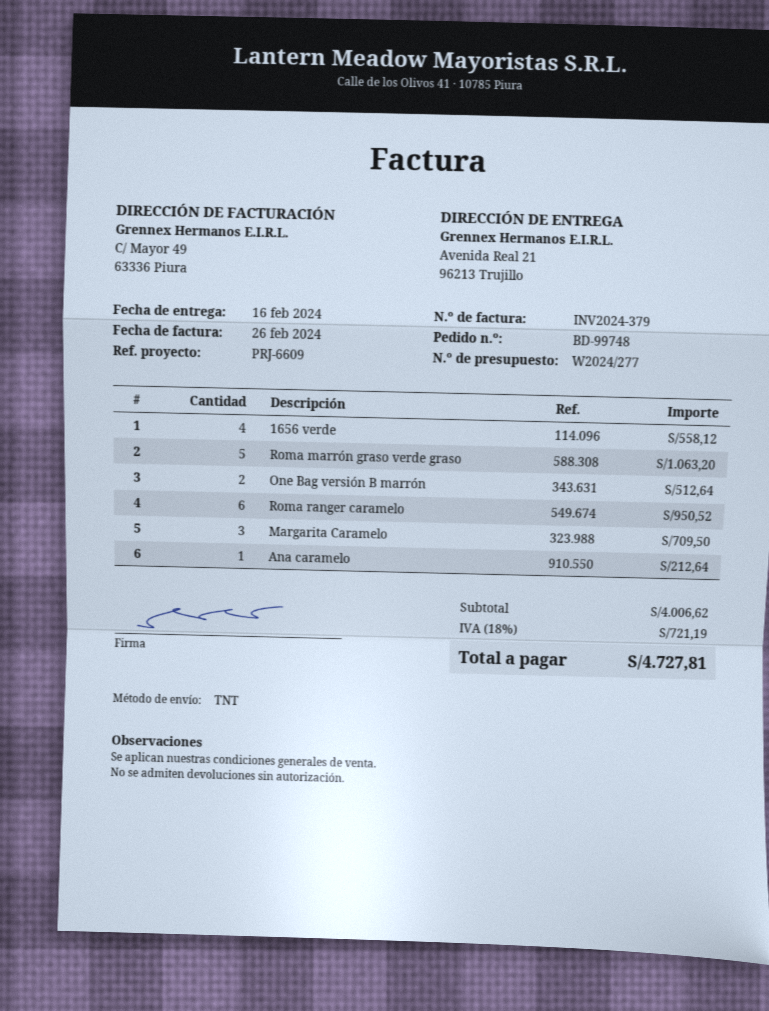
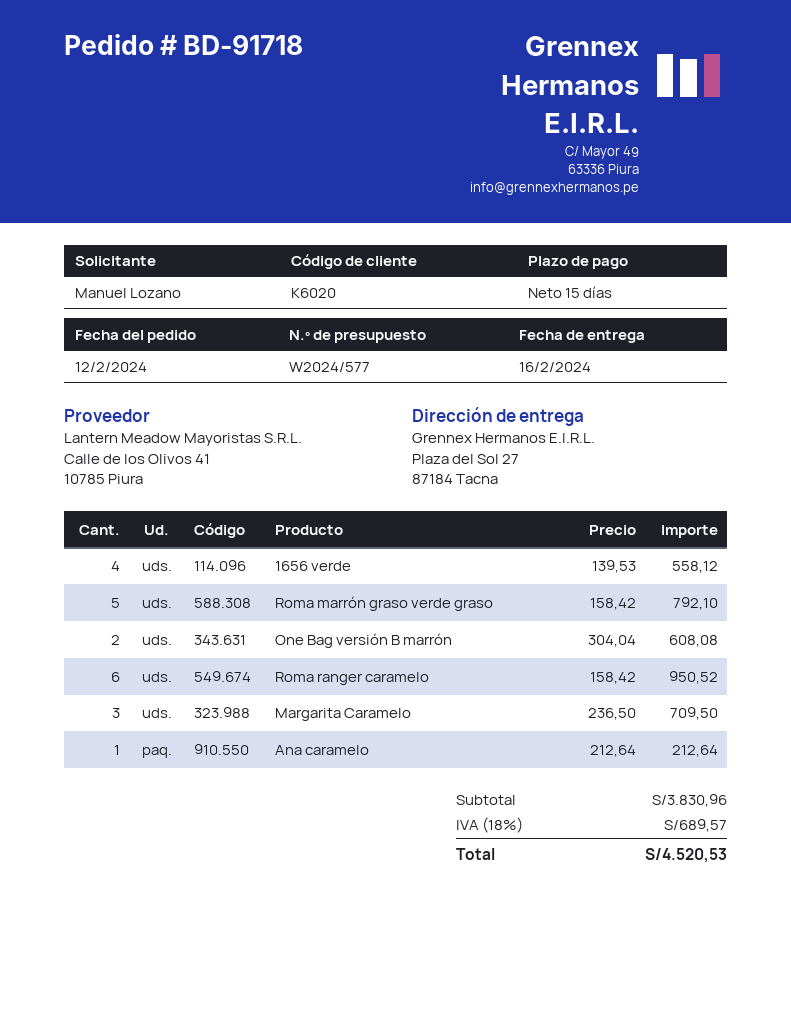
quote number: W2024/277 -> W2024/577
order number: BD-99748 -> BD-91718
ship to: Avenida Real 21, 96213 Trujillo -> Plaza del Sol 27, 87184 Tacna
Roma marrón graso verde graso: 5 for 1063.20 -> 5 for 792.10
One Bag versión B marrón: 2 for 512.64 -> 2 for 608.08
subtotal: 4006.62 -> 3830.96
tax: 18% = 721.19 -> 18% = 689.57
total: 4727.81 -> 4520.53

